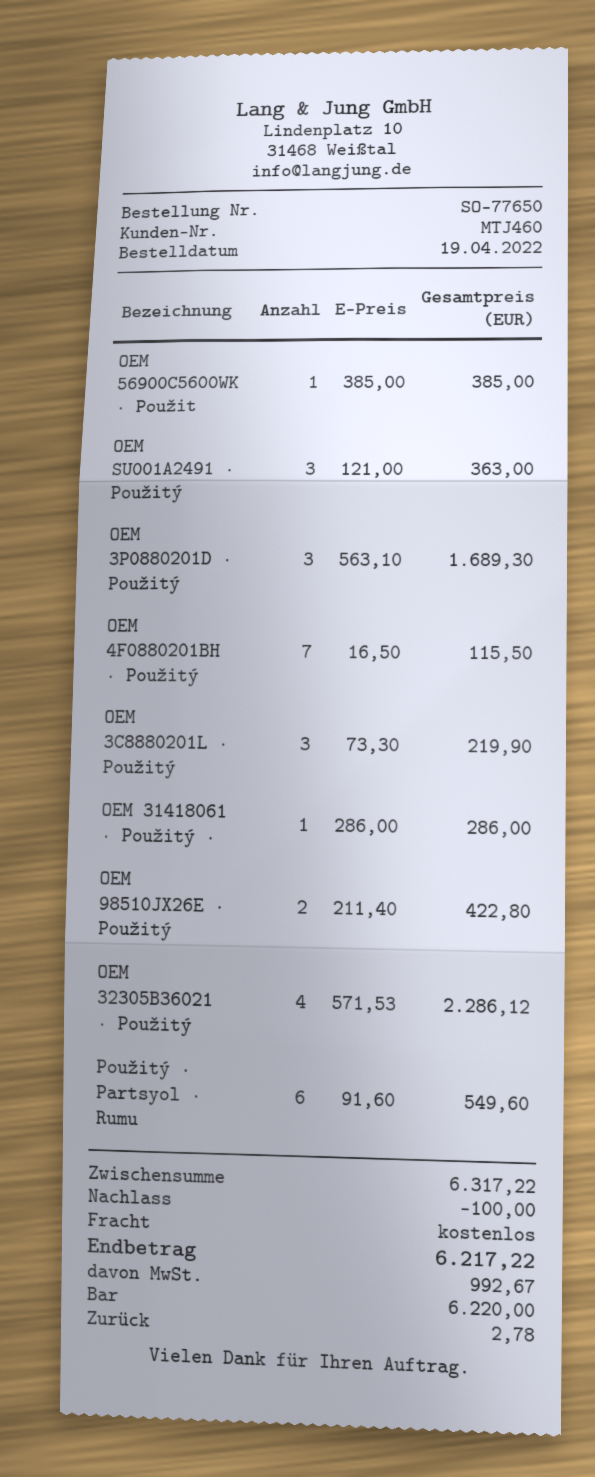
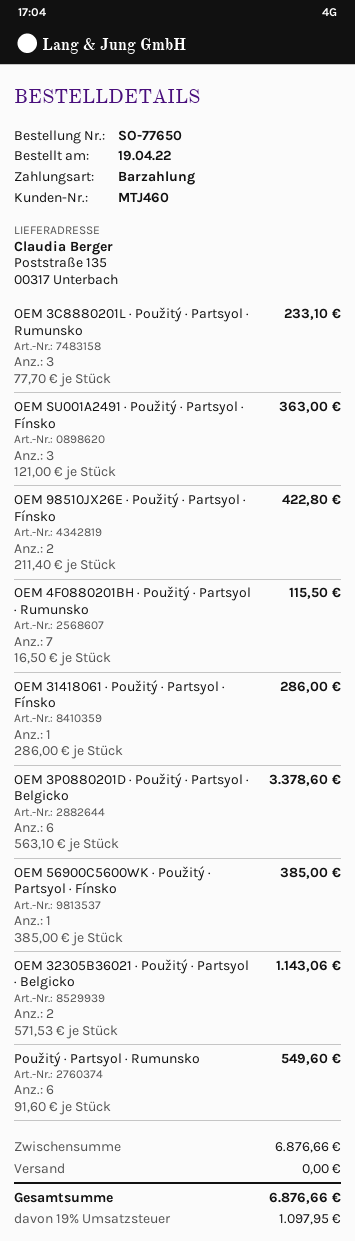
OEM 3P0880201D · Použitý: 3 x 563.10 = 1689.30 -> 6 x 563.10 = 3378.60
OEM 3C8880201L · Použitý: 3 x 73.30 = 219.90 -> 3 x 77.70 = 233.10
OEM 32305B36021 · Použitý: 4 x 571.53 = 2286.12 -> 2 x 571.53 = 1143.06
subtotal: 6317.22 -> 6876.66
discount: 100.00 -> none
tax: 992.67 -> 1097.95
total: 6217.22 -> 6876.66

